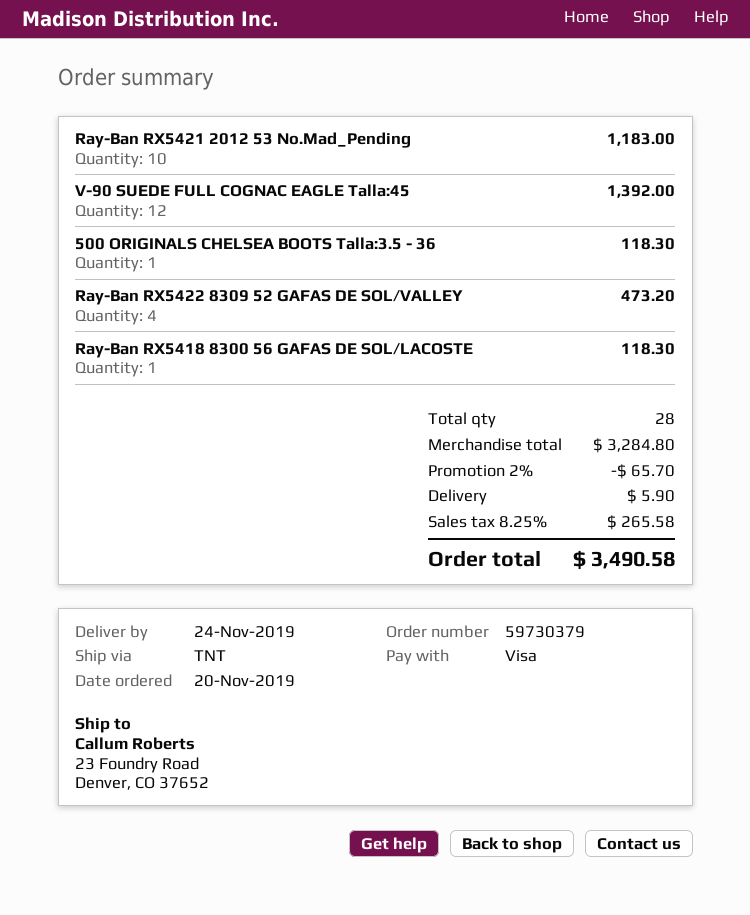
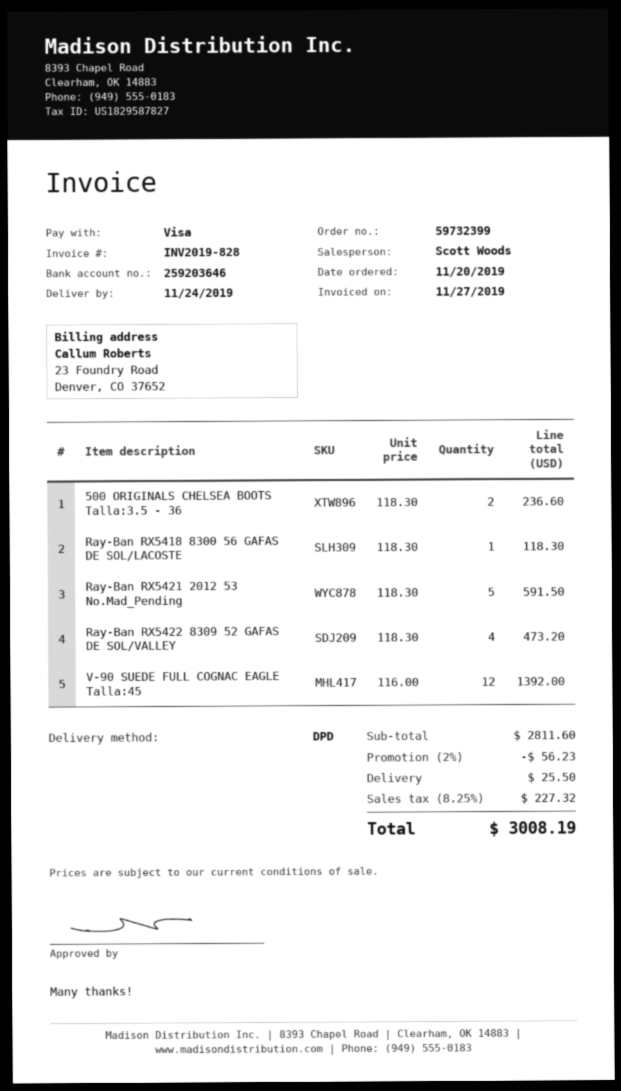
order number: 59730379 -> 59732399
shipping method: TNT -> DPD
Ray-Ban RX5421 2012 53 No.Mad_Pending: 10 for 1183.00 -> 5 for 591.50
500 ORIGINALS CHELSEA BOOTS Talla:3.5 - 36: 1 for 118.30 -> 2 for 236.60
subtotal: 3284.80 -> 2811.60
discount: 2% = 65.70 -> 2% = 56.23
shipping: 5.90 -> 25.50
tax: 8.25% = 265.58 -> 8.25% = 227.32
total: 3490.58 -> 3008.19

